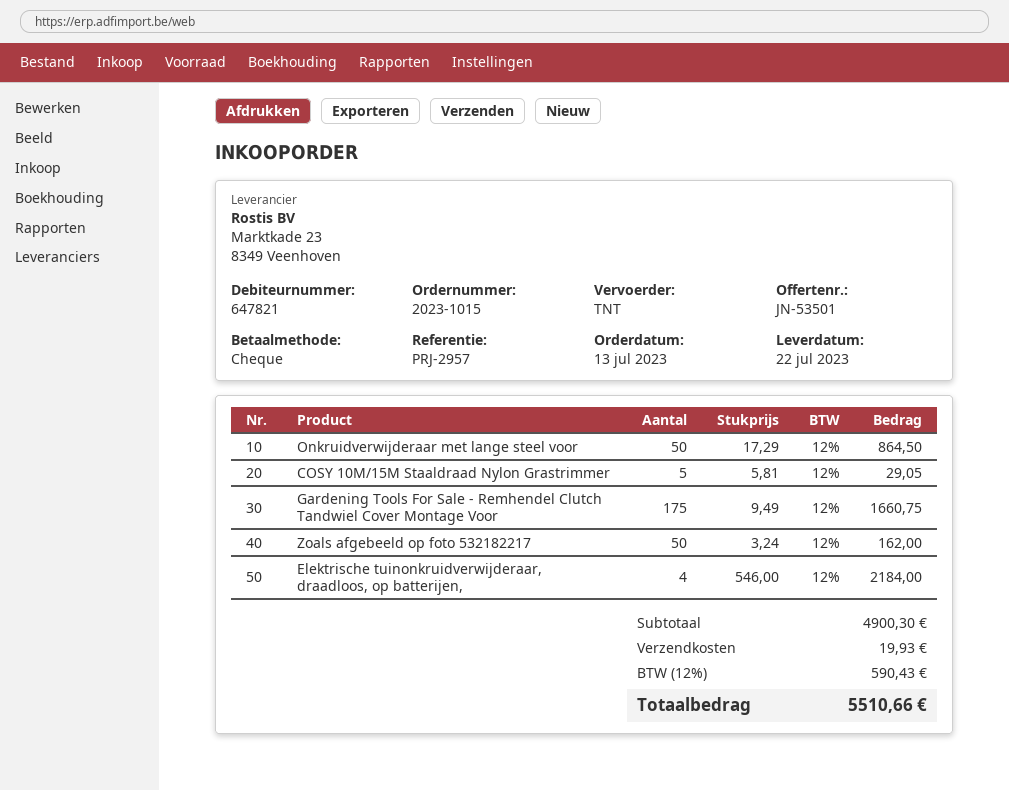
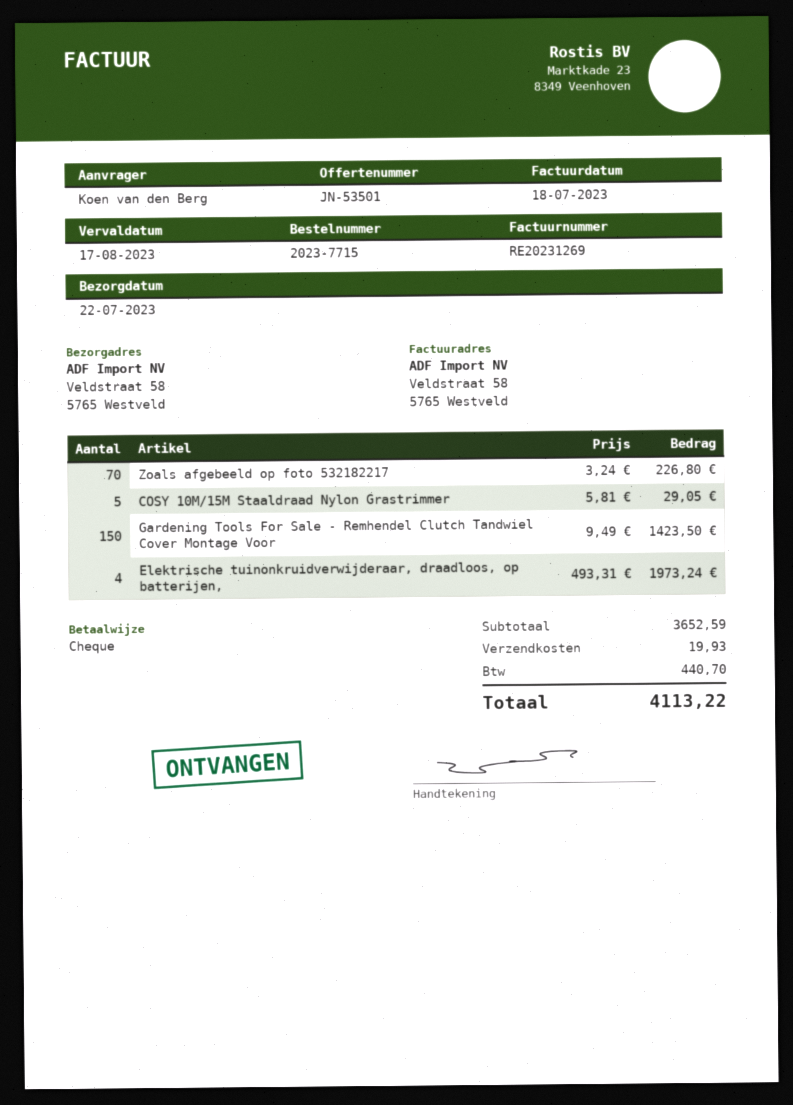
order number: 2023-1015 -> 2023-7715
Onkruidverwijderaar met lange steel voor: 50 x 17.29 = 864.50 -> none
Gardening Tools For Sale - Remhendel Clutch Tandwiel Cover Montage Voor: 175 x 9.49 = 1660.75 -> 150 x 9.49 = 1423.50
Zoals afgebeeld op foto 532182217: 50 x 3.24 = 162.00 -> 70 x 3.24 = 226.80
Elektrische tuinonkruidverwijderaar, draadloos, op batterijen,: 4 x 546.00 = 2184.00 -> 4 x 493.31 = 1973.24
subtotal: 4900.30 -> 3652.59
tax: 590.43 -> 440.70
total: 5510.66 -> 4113.22

